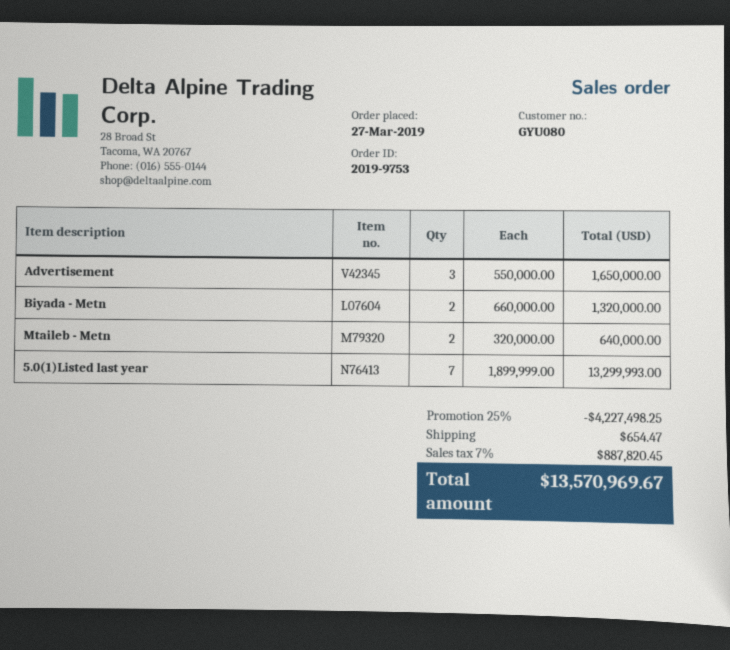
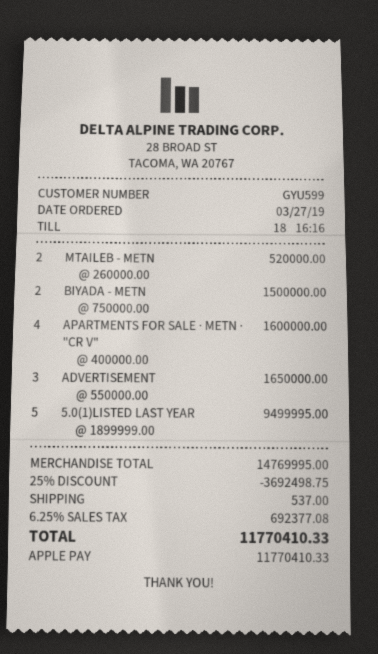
customer number: GYU080 -> GYU599
Biyada - Metn: 2 x 660000.00 = 1320000.00 -> 2 x 750000.00 = 1500000.00
Mtaileb - Metn: 2 x 320000.00 = 640000.00 -> 2 x 260000.00 = 520000.00
5.0(1)Listed last year: 7 x 1899999.00 = 13299993.00 -> 5 x 1899999.00 = 9499995.00
APARTMENTS FOR SALE · METN · "CR V": none -> 4 x 400000.00 = 1600000.00
discount: 25% = 4227498.25 -> 25% = 3692498.75
shipping: 654.47 -> 537.00
tax: 7% = 887820.45 -> 6.25% = 692377.08
total: 13570969.67 -> 11770410.33

